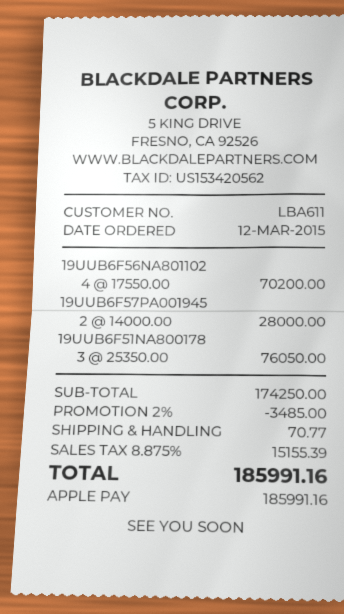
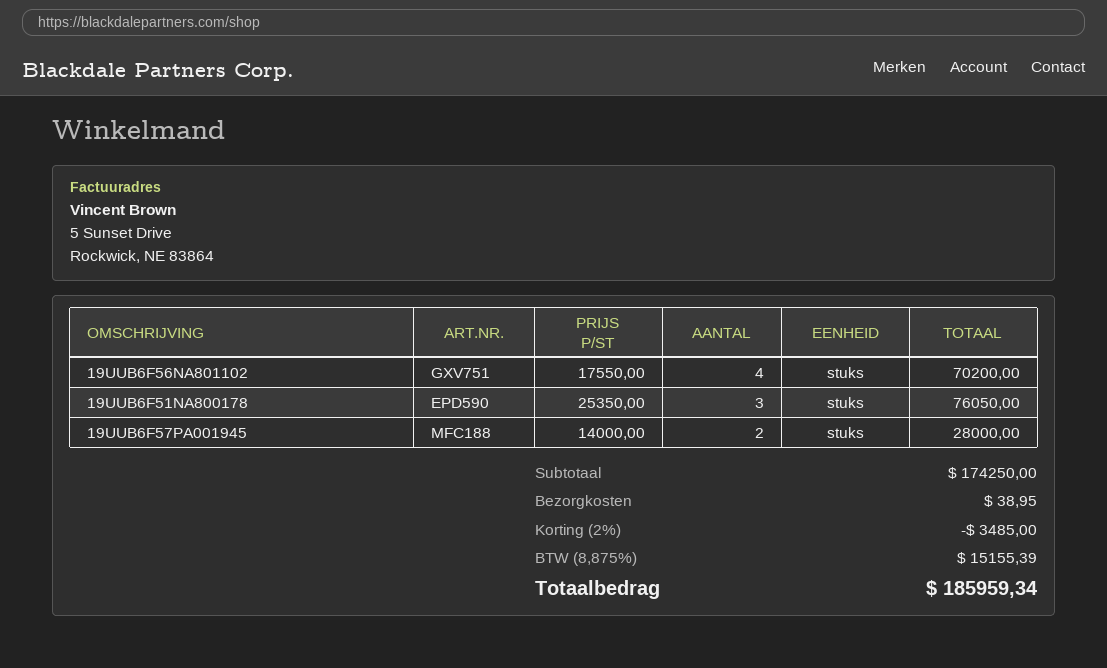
shipping: 70.77 -> 38.95
total: 185991.16 -> 185959.34

